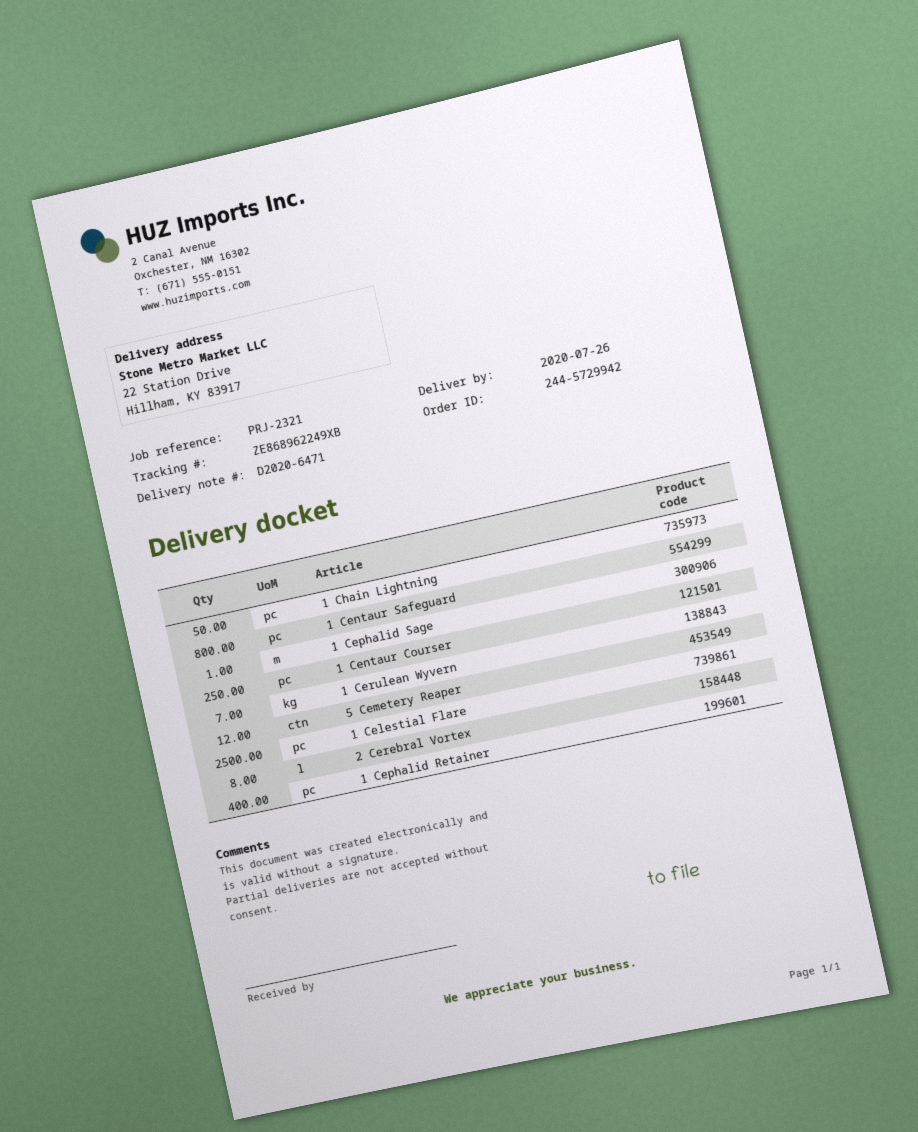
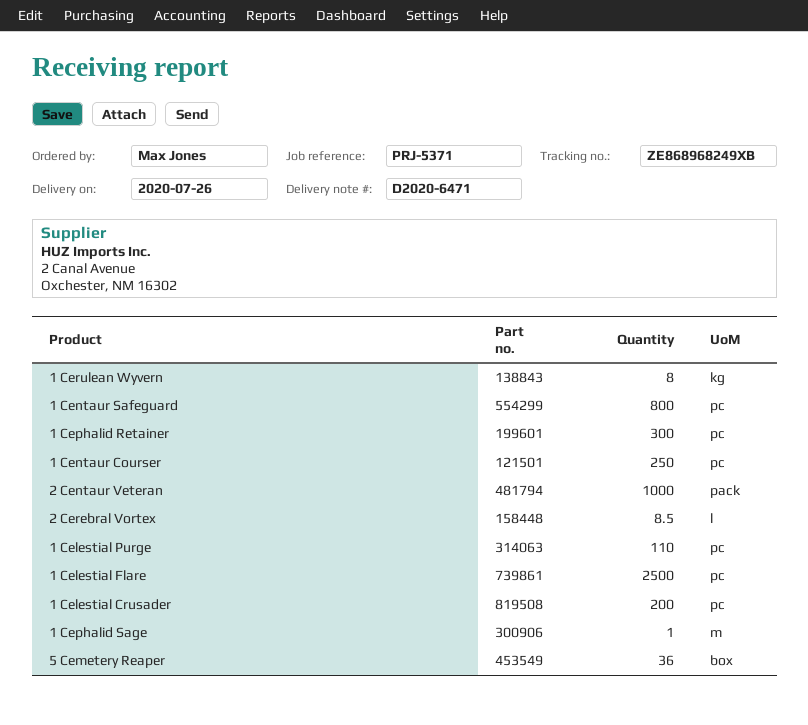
reference: PRJ-2321 -> PRJ-5371
tracking number: ZE868962249XB -> ZE868968249XB
1 Chain Lightning: 50 -> none
1 Cerulean Wyvern: 7 -> 8
5 Cemetery Reaper: 12 -> 36
2 Cerebral Vortex: 8 -> 8.5
1 Cephalid Retainer: 400 -> 300
2 Centaur Veteran: none -> 1000
1 Celestial Purge: none -> 110
1 Celestial Crusader: none -> 200

